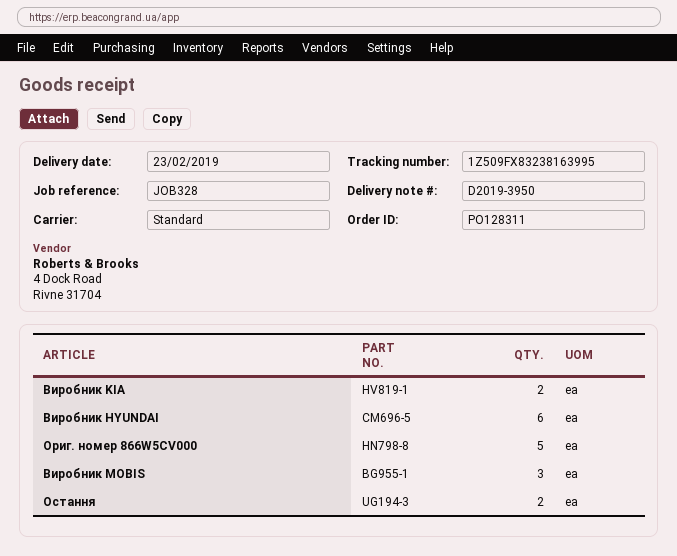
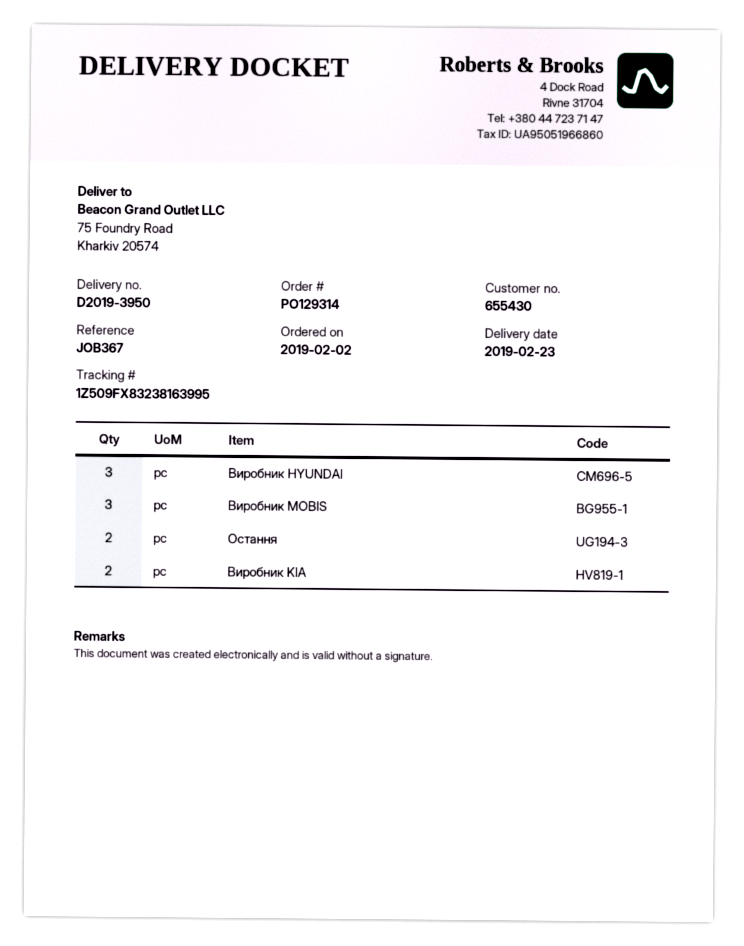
order number: PO128311 -> PO129314
reference: JOB328 -> JOB367
Виробник HYUNDAI: 6 -> 3
Ориг. номер 866W5CV000: 5 -> none

